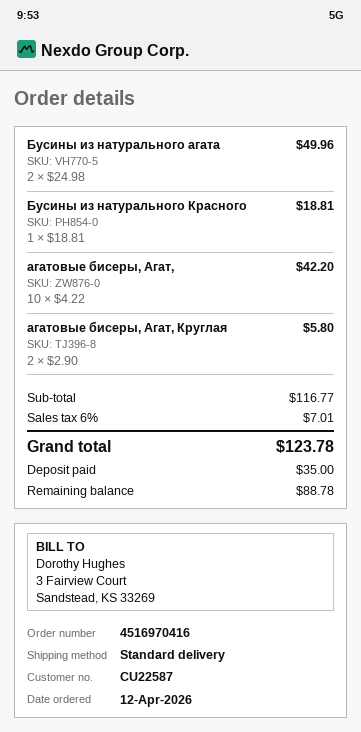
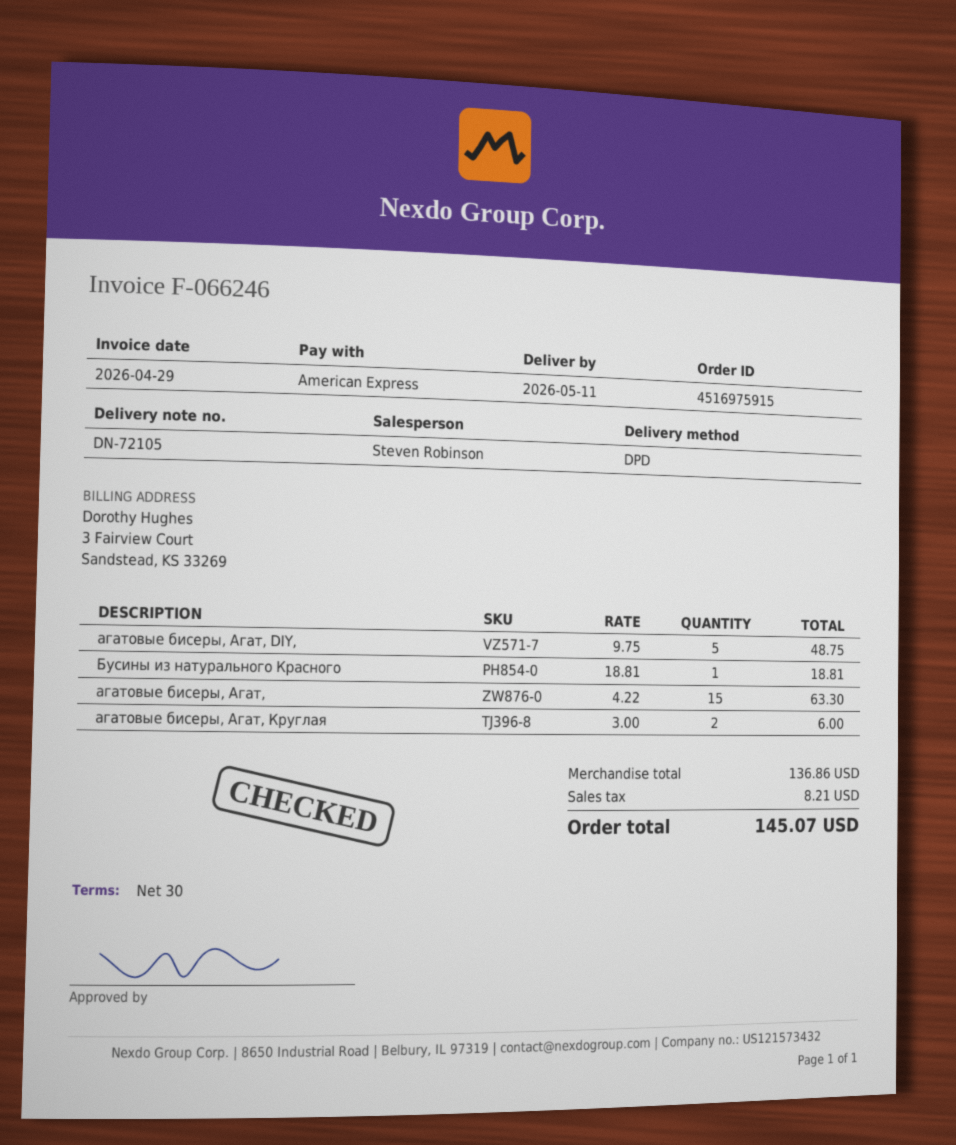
order number: 4516970416 -> 4516975915
shipping method: standard -> DPD
Бусины из натурального агата: 2 x 24.98 = 49.96 -> none
агатовые бисеры, Агат,: 10 x 4.22 = 42.20 -> 15 x 4.22 = 63.30
агатовые бисеры, Агат, Круглая: 2 x 2.90 = 5.80 -> 2 x 3.00 = 6.00
агатовые бисеры, Агат, DIY,: none -> 5 x 9.75 = 48.75
subtotal: 116.77 -> 136.86
tax: 7.01 -> 8.21
total: 123.78 -> 145.07

